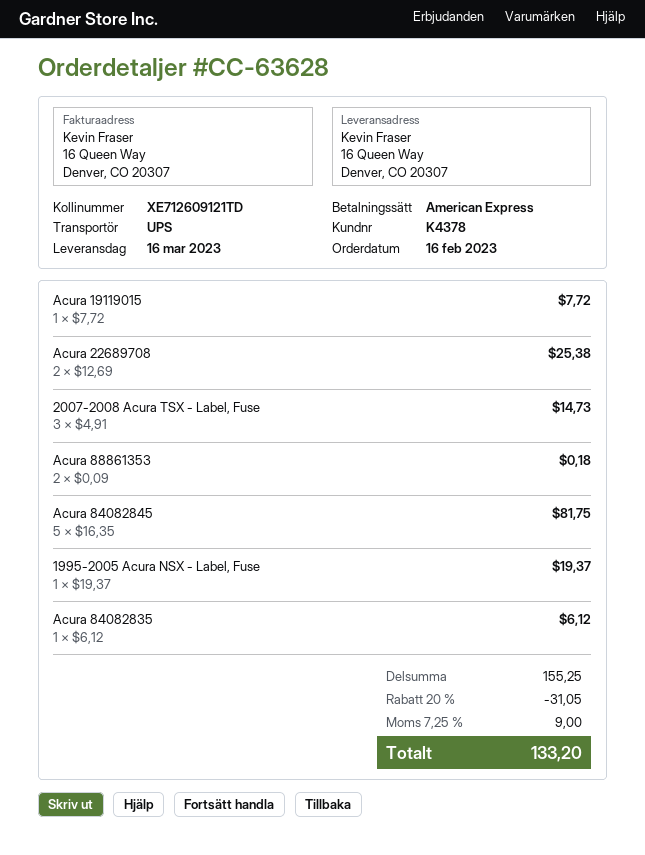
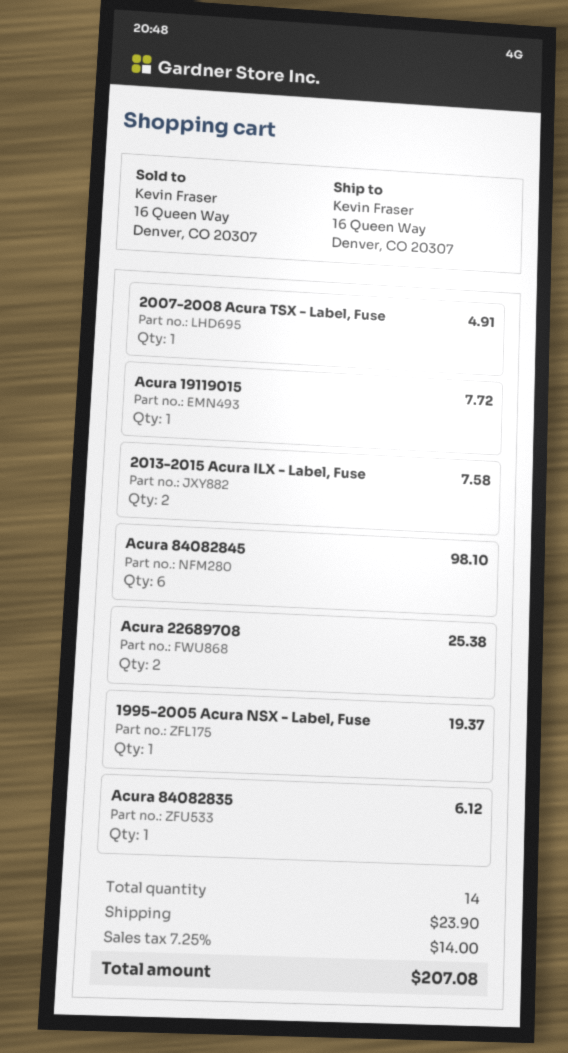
2007-2008 Acura TSX - Label, Fuse: 3 for 14.73 -> 1 for 4.91
Acura 88861353: 2 for 0.18 -> none
Acura 84082845: 5 for 81.75 -> 6 for 98.10
2013-2015 Acura ILX - Label, Fuse: none -> 2 for 7.58
discount: 20% = 31.05 -> none
shipping: none -> 23.90
tax: 7.25% = 9.00 -> 7.25% = 14.00
total: 133.20 -> 207.08

